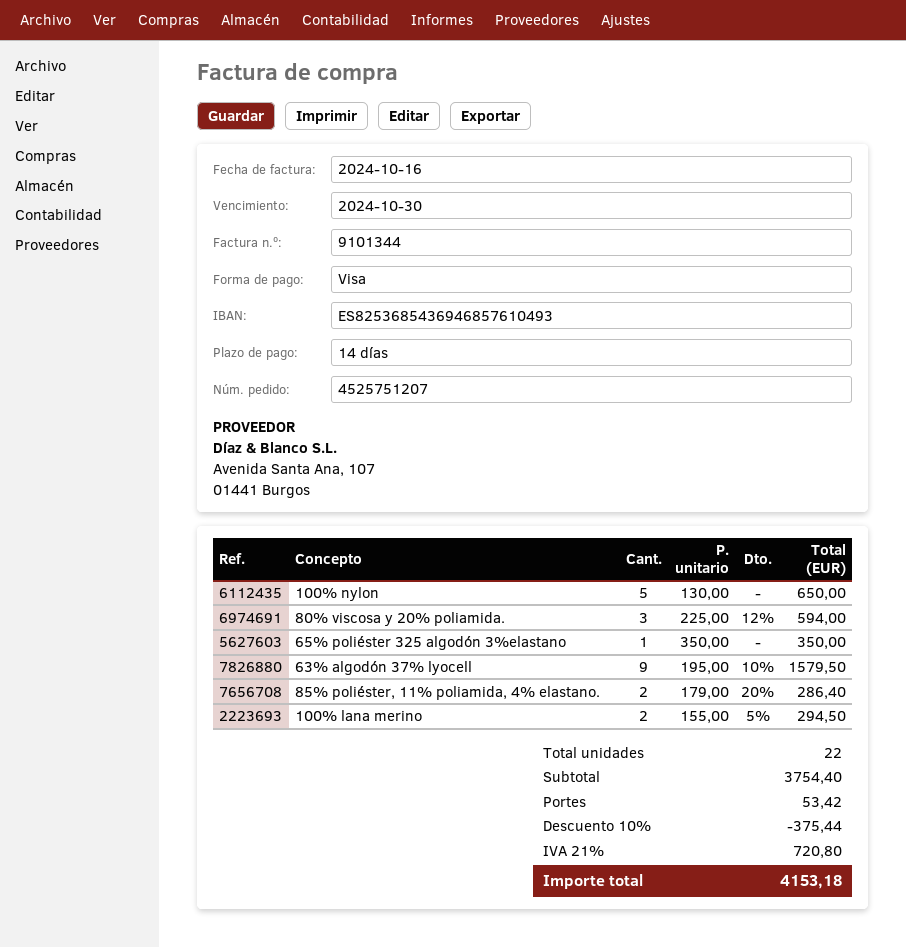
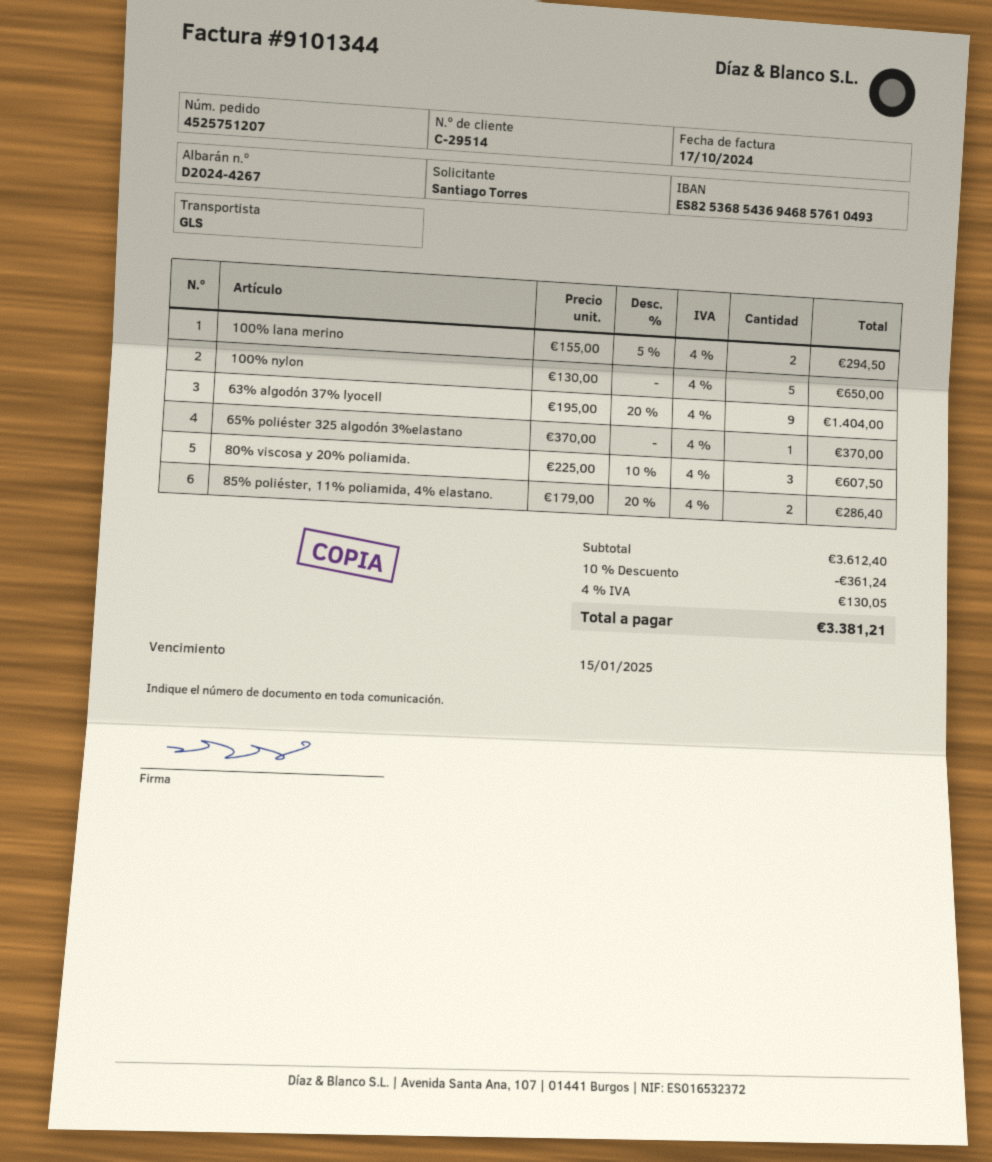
invoice date: 2024-10-16 -> 2024-10-17
due date: 2024-10-30 -> 2025-01-15
80% viscosa y 20% poliamida.: 3 x 225.00 - 12% = 594.00 -> 3 x 225.00 - 10% = 607.50
65% poliéster 325 algodón 3%elastano: 1 x 350.00 = 350.00 -> 1 x 370.00 = 370.00
63% algodón 37% lyocell: 9 x 195.00 - 10% = 1579.50 -> 9 x 195.00 - 20% = 1404.00
subtotal: 3754.40 -> 3612.40
discount: 10% = 375.44 -> 10% = 361.24
shipping: 53.42 -> none
tax: 21% = 720.80 -> 4% = 130.05
total: 4153.18 -> 3381.21

